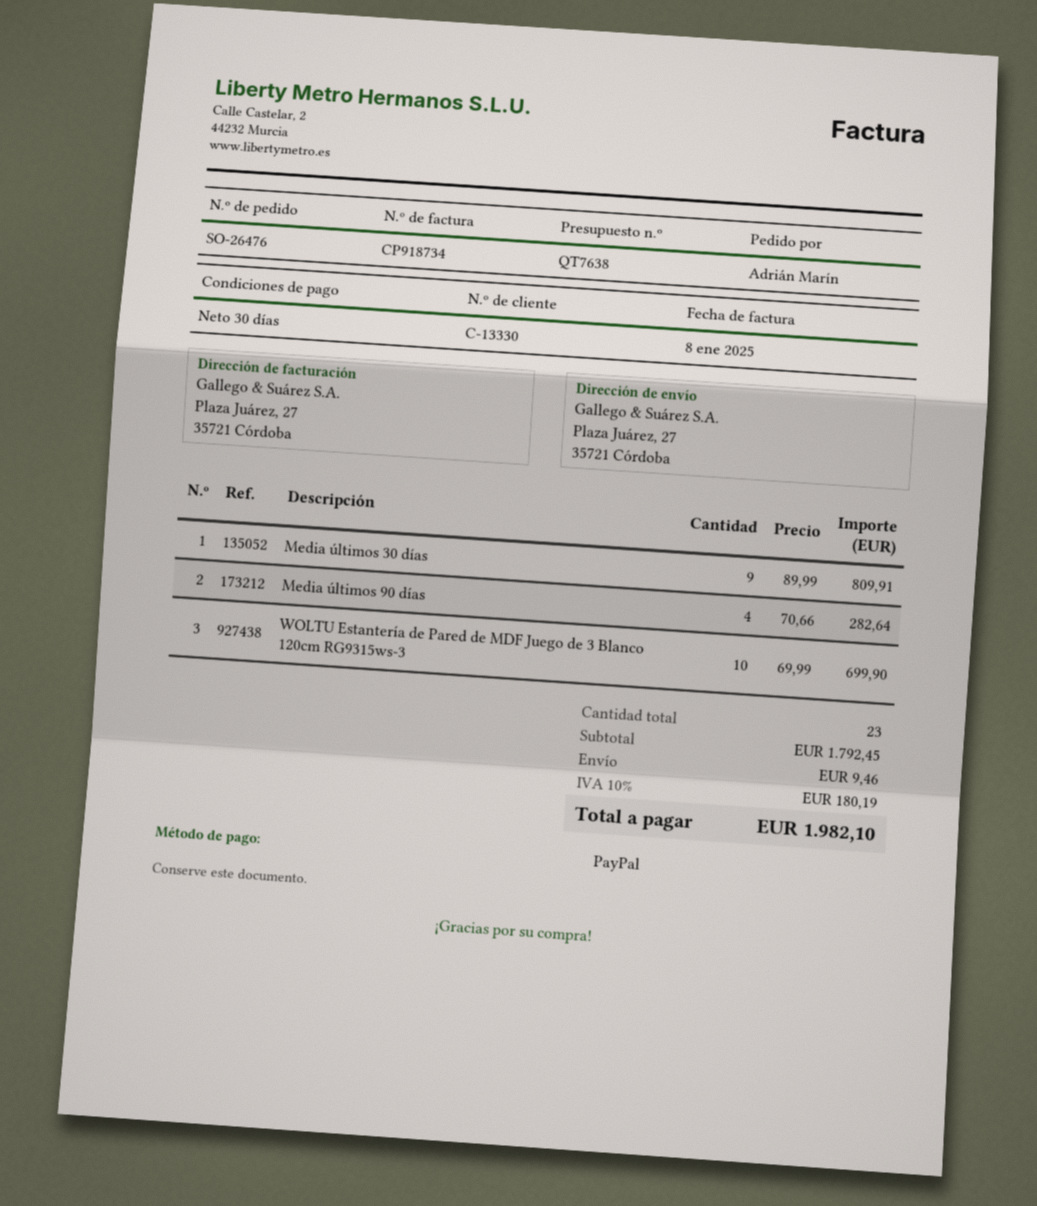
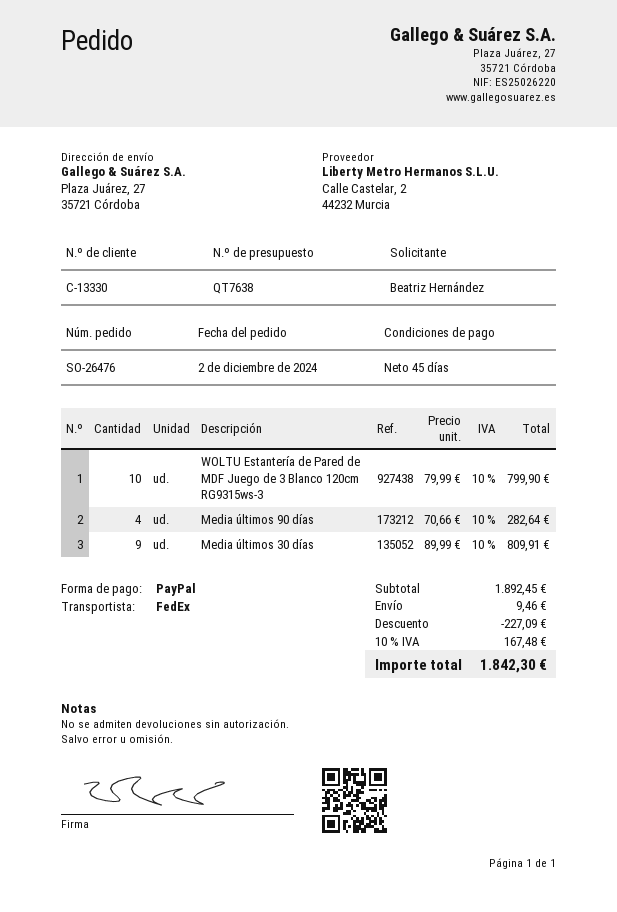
payment terms: 30 days -> 45 days
ordered by: Adrián Marín -> Beatriz Hernández
WOLTU Estantería de Pared de MDF Juego de 3 Blanco 120cm RG9315ws-3: 10 x 69.99 = 699.90 -> 10 x 79.99 = 799.90
subtotal: 1792.45 -> 1892.45
discount: none -> 227.09
tax: 10% = 180.19 -> 10% = 167.48
total: 1982.10 -> 1842.30

